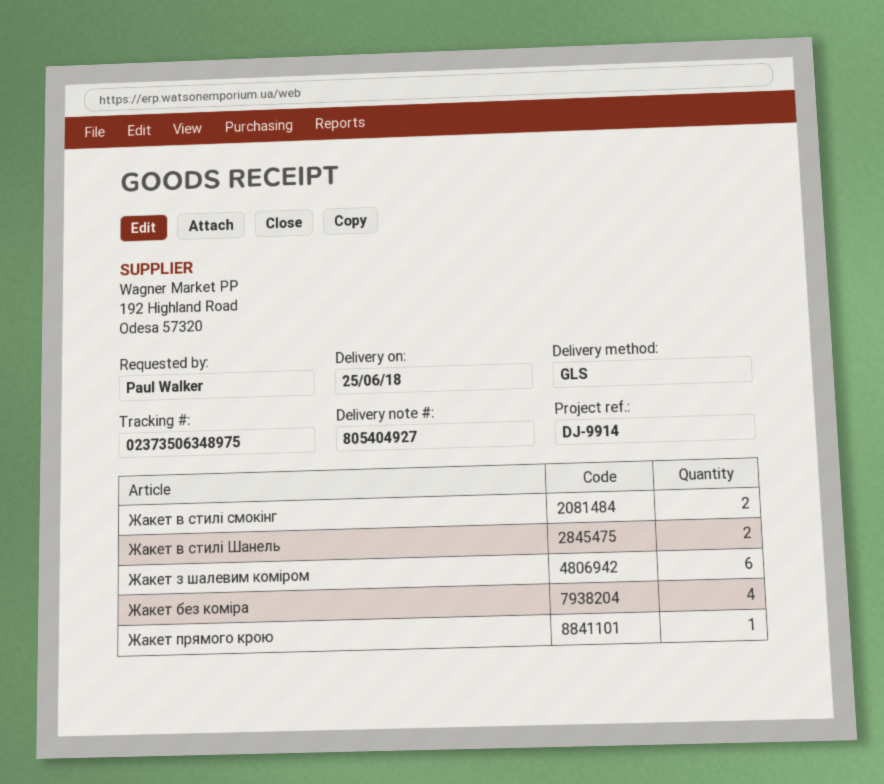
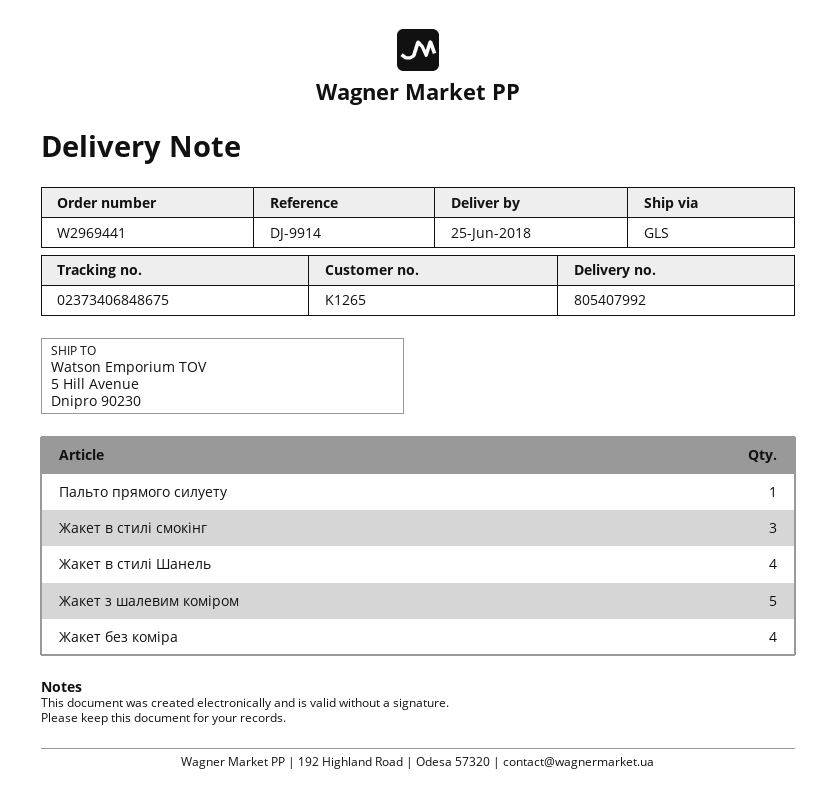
delivery note number: 805404927 -> 805407992
tracking number: 02373506348975 -> 02373406848675
Жакет в стилі смокінг: 2 -> 3
Жакет в стилі Шанель: 2 -> 4
Жакет з шалевим коміром: 6 -> 5
Жакет прямого крою: 1 -> none
Пальто прямого силуету: none -> 1

